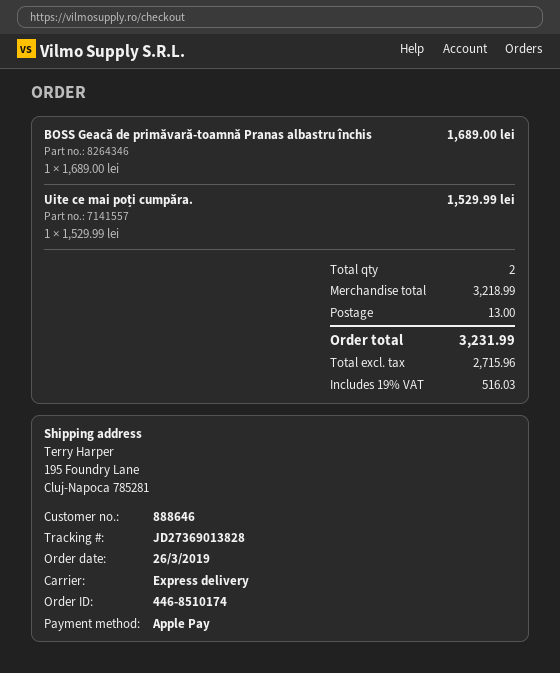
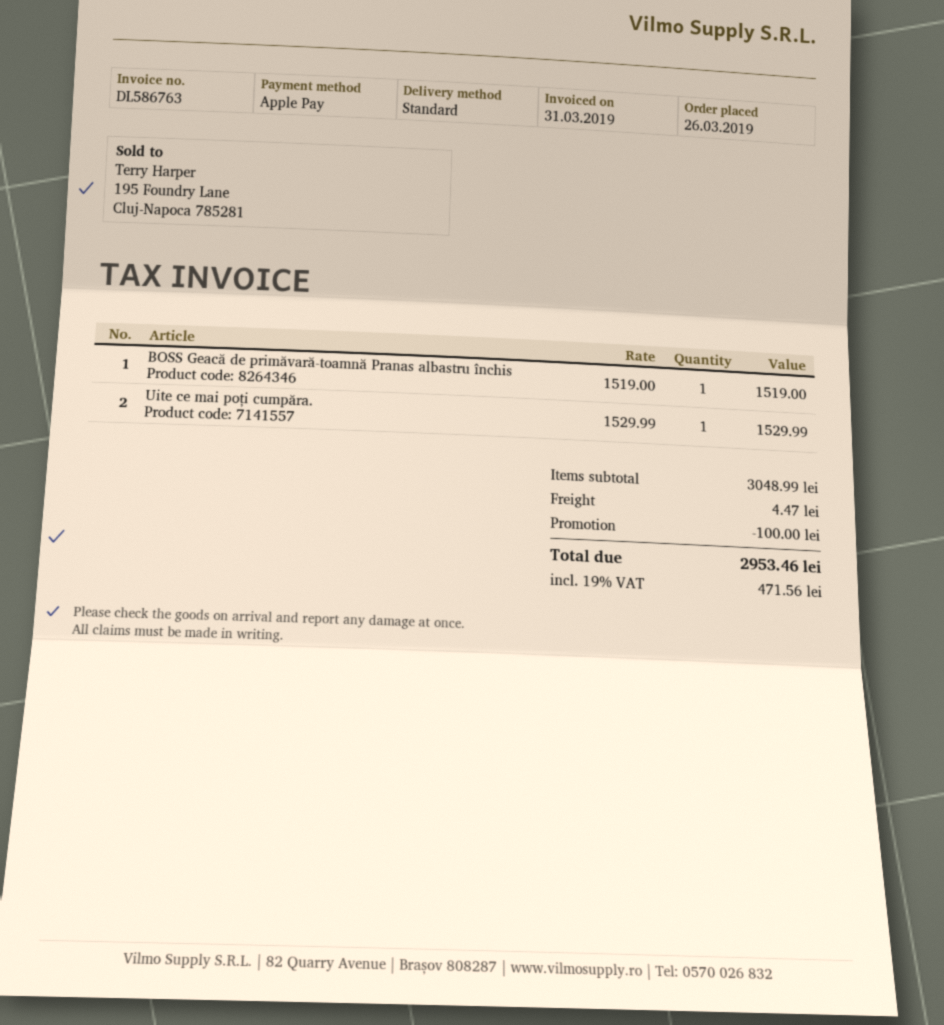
shipping method: express -> standard
BOSS Geacă de primăvară-toamnă Pranas albastru închis: 1 x 1689.00 = 1689.00 -> 1 x 1519.00 = 1519.00
subtotal: 3218.99 -> 3048.99
discount: none -> 100.00
shipping: 13.00 -> 4.47
tax: 19% = 516.03 -> 19% = 471.56
total: 3231.99 -> 2953.46

